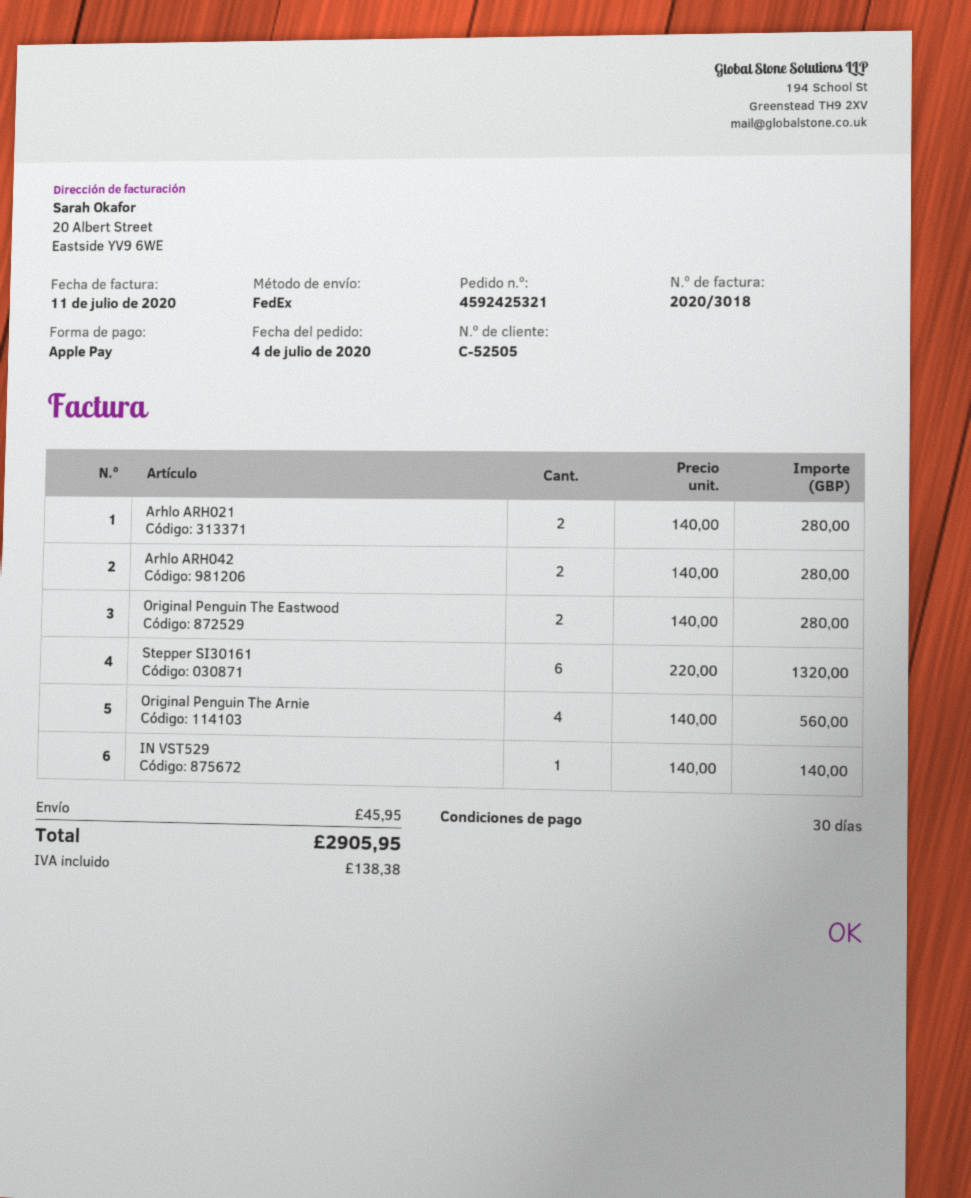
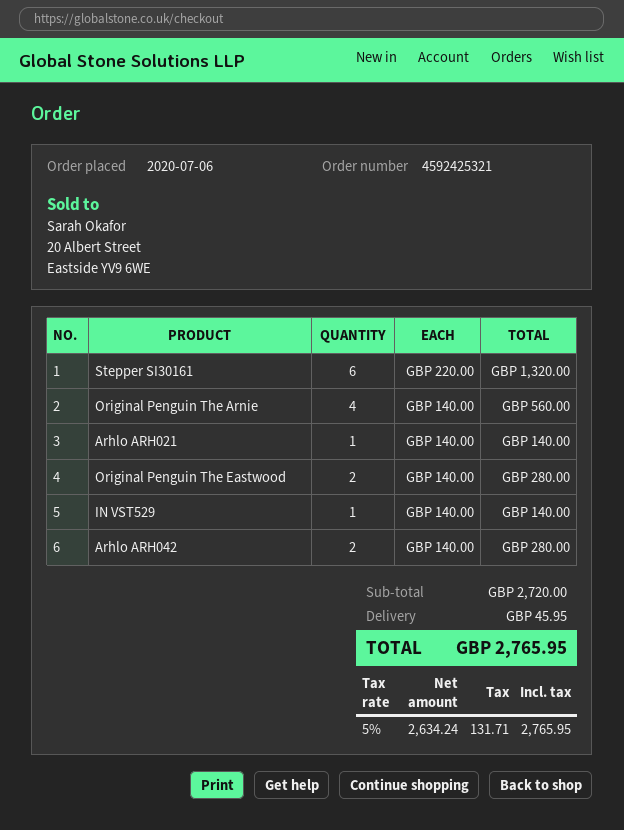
order date: 2020-07-04 -> 2020-07-06
Arhlo ARH021: 2 x 140.00 = 280.00 -> 1 x 140.00 = 140.00
tax: 138.38 -> 131.71
total: 2905.95 -> 2765.95

